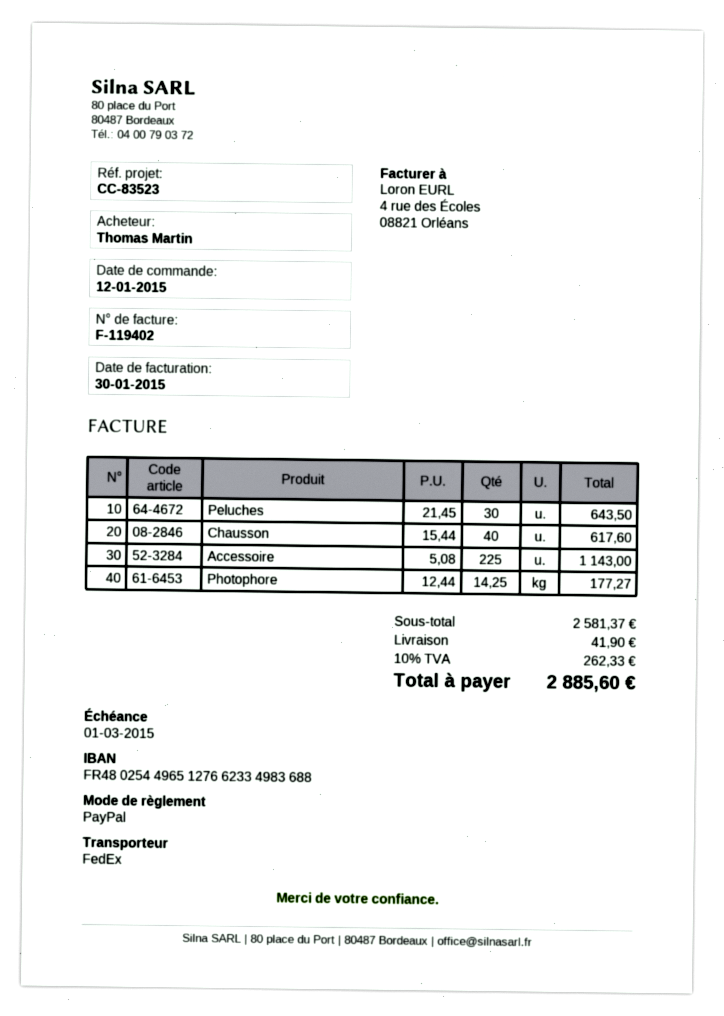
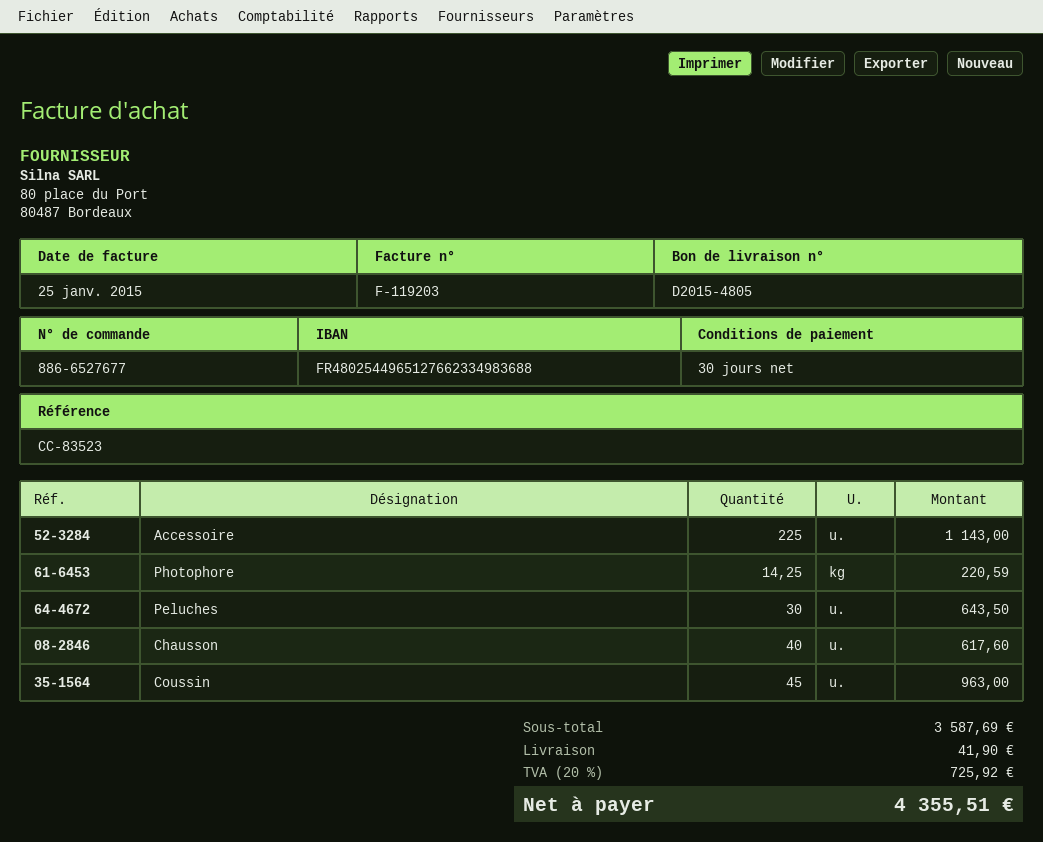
invoice number: F-119402 -> F-119203
invoice date: 2015-01-30 -> 2015-01-25
Photophore: 14.25 for 177.27 -> 14.25 for 220.59
Coussin: none -> 45 for 963.00
subtotal: 2581.37 -> 3587.69
tax: 10% = 262.33 -> 20% = 725.92
total: 2885.60 -> 4355.51

